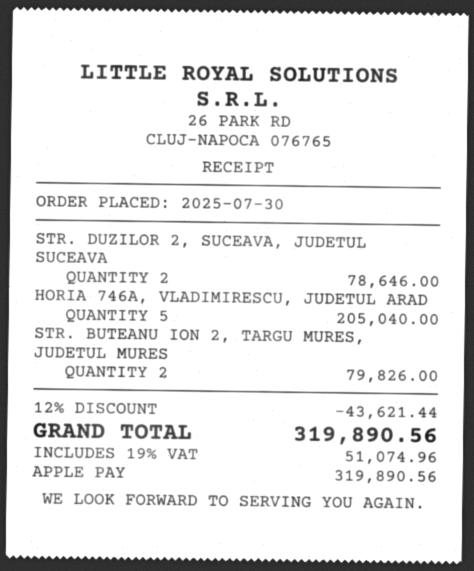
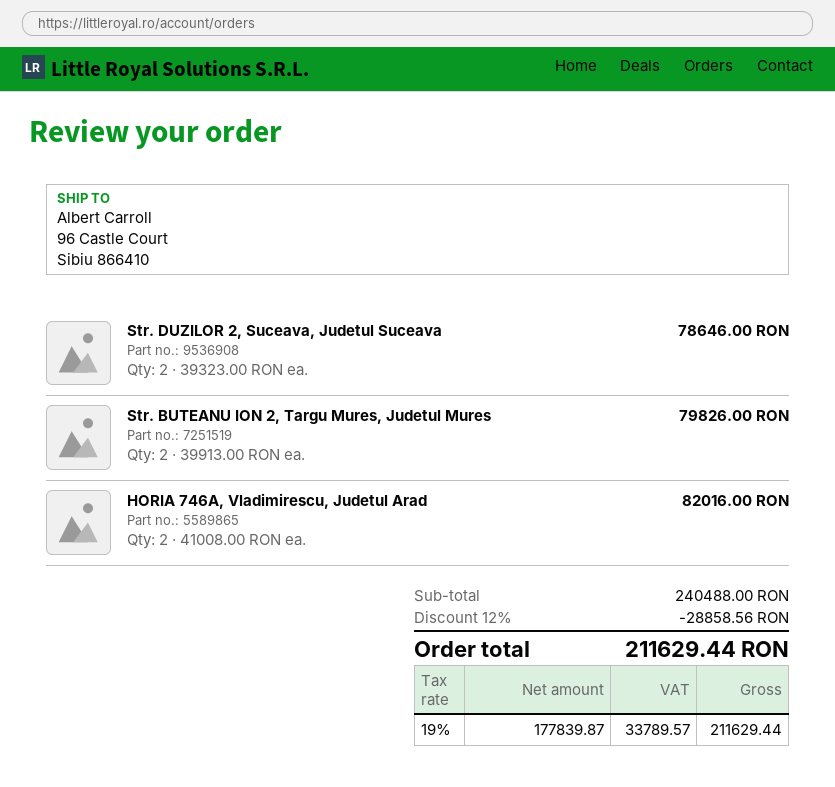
HORIA 746A, VLADIMIRESCU, JUDETUL ARAD: 5 for 205040.00 -> 2 for 82016.00
discount: 12% = 43621.44 -> 12% = 28858.56
tax: 19% = 51074.96 -> 19% = 33789.57
total: 319890.56 -> 211629.44

